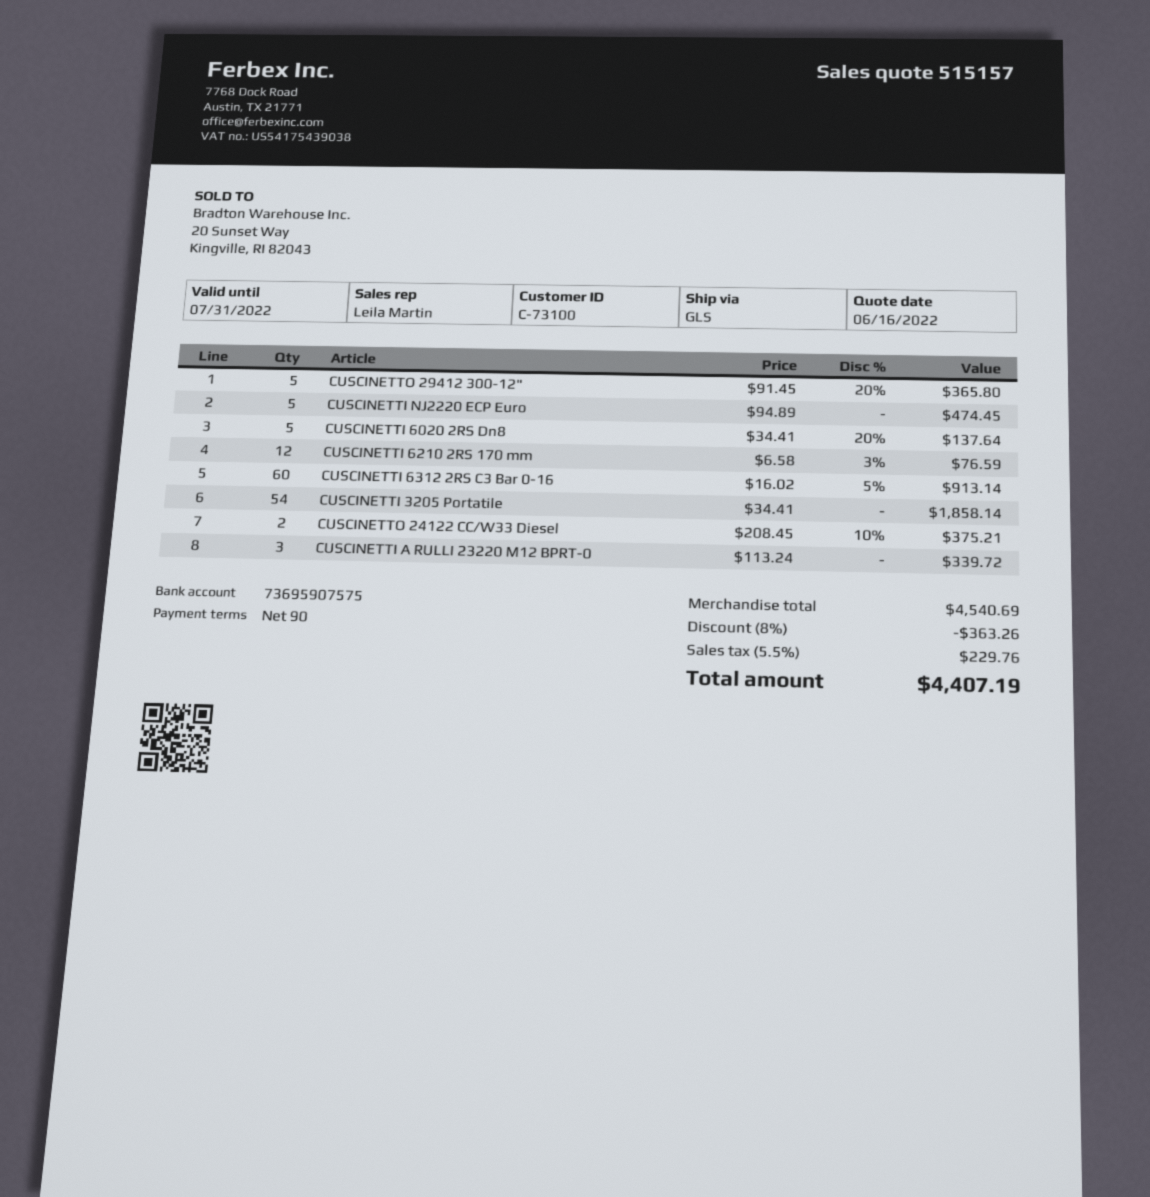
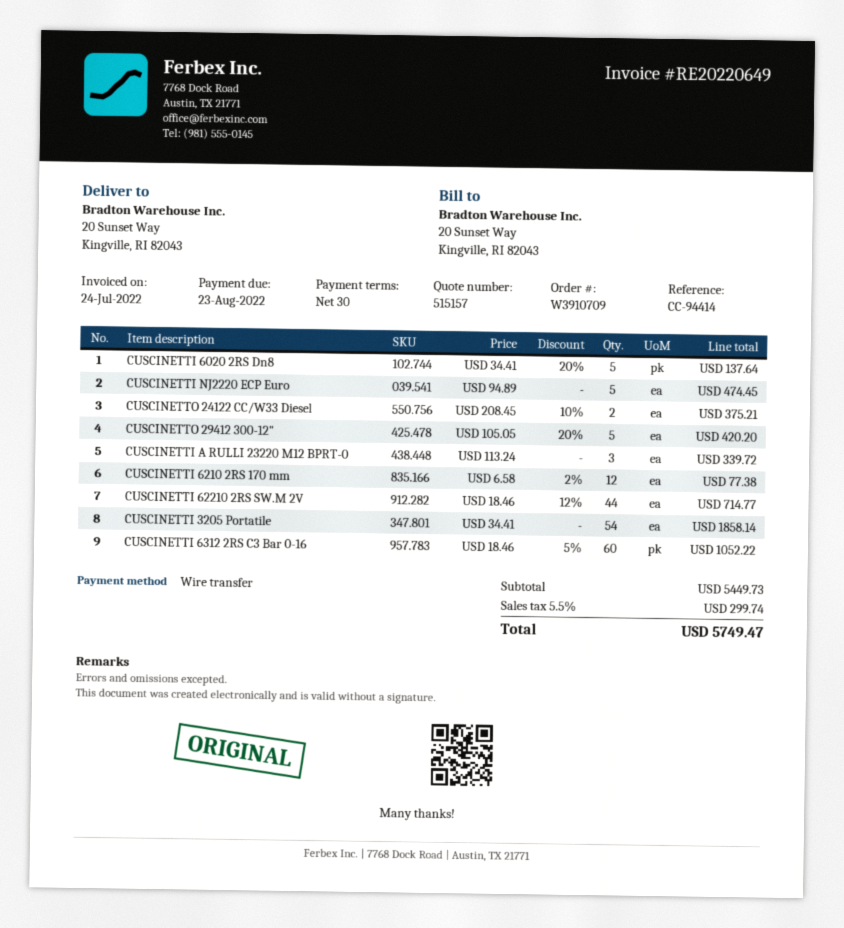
payment terms: 90 days -> 30 days
CUSCINETTO 29412 300-12": 5 x 91.45 - 20% = 365.80 -> 5 x 105.05 - 20% = 420.20
CUSCINETTI 6210 2RS 170 mm: 12 x 6.58 - 3% = 76.59 -> 12 x 6.58 - 2% = 77.38
CUSCINETTI 6312 2RS C3 Bar 0-16: 60 x 16.02 - 5% = 913.14 -> 60 x 18.46 - 5% = 1052.22
CUSCINETTI 62210 2RS SW.M 2V: none -> 44 x 18.46 - 12% = 714.77
subtotal: 4540.69 -> 5449.73
discount: 8% = 363.26 -> none
tax: 5.5% = 229.76 -> 5.5% = 299.74
total: 4407.19 -> 5749.47

